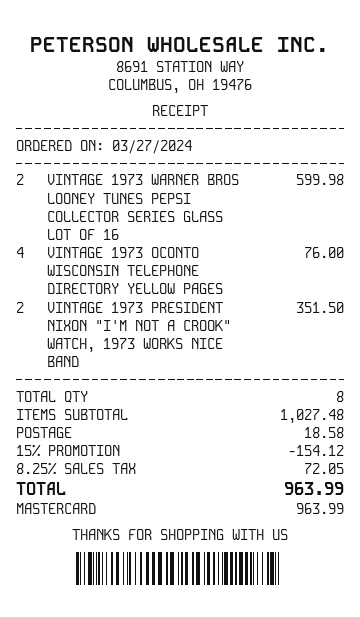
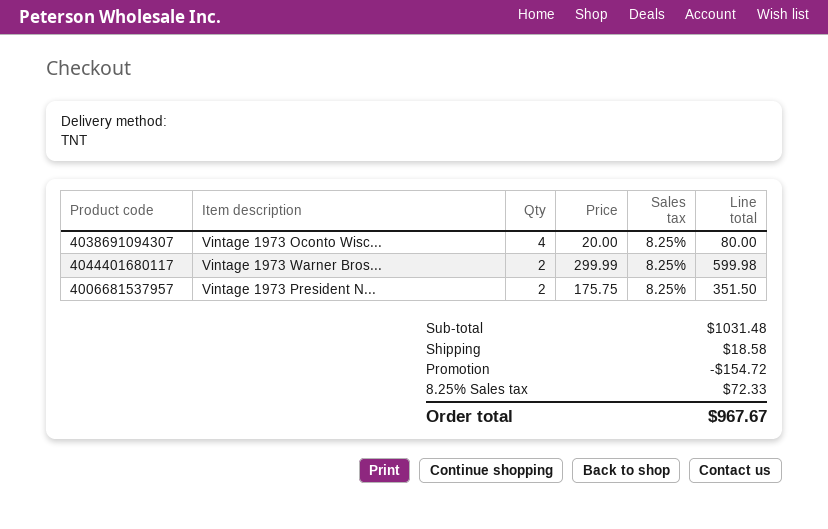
VINTAGE 1973 OCONTO WISCONSIN TELEPHONE DIRECTORY YELLOW PAGES: 4 for 76.00 -> 4 for 80.00
subtotal: 1027.48 -> 1031.48
discount: 154.12 -> 154.72
tax: 8.25% = 72.05 -> 8.25% = 72.33
total: 963.99 -> 967.67

